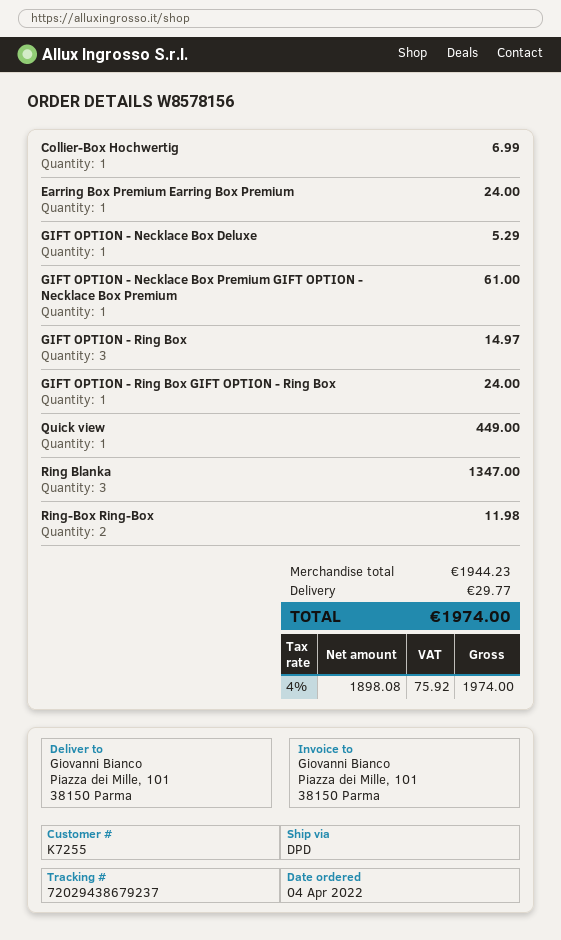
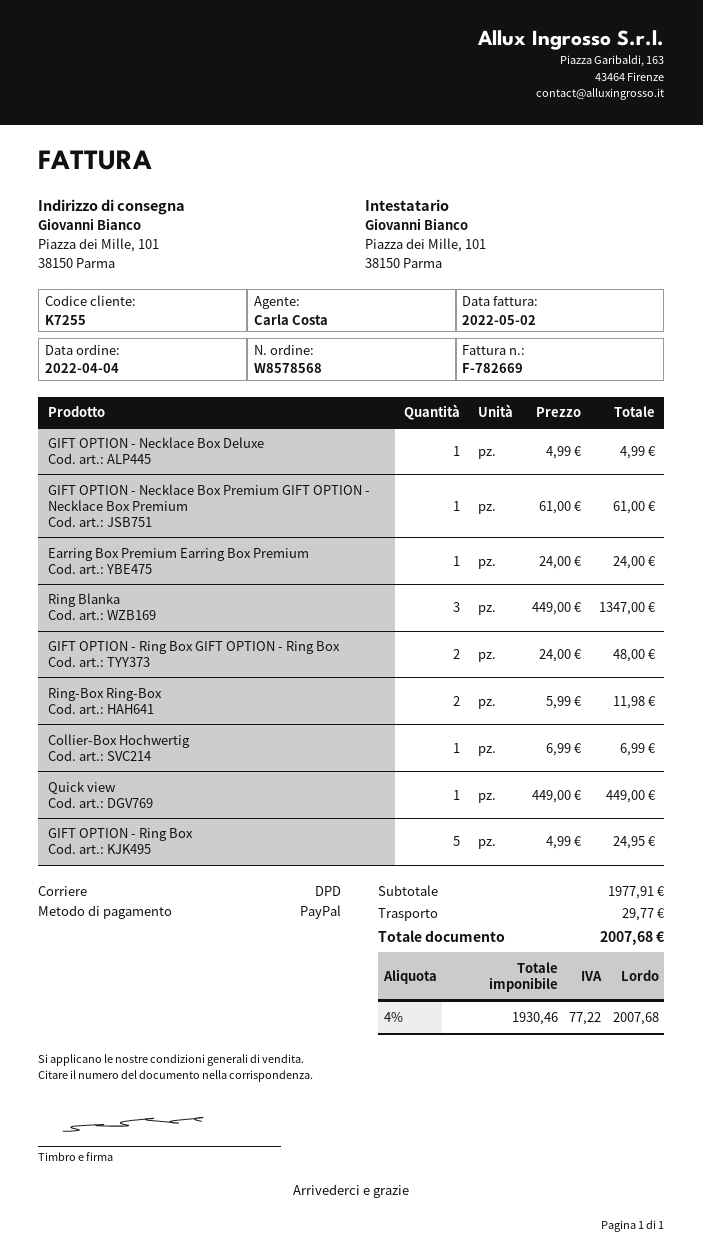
order number: W8578156 -> W8578568
GIFT OPTION - Necklace Box Deluxe: 1 for 5.29 -> 1 for 4.99
GIFT OPTION - Ring Box: 3 for 14.97 -> 5 for 24.95
GIFT OPTION - Ring Box GIFT OPTION - Ring Box: 1 for 24.00 -> 2 for 48.00
subtotal: 1944.23 -> 1977.91
net: 1898.08 -> 1930.46
tax: 4% = 75.92 -> 4% = 77.22
total: 1974.00 -> 2007.68

